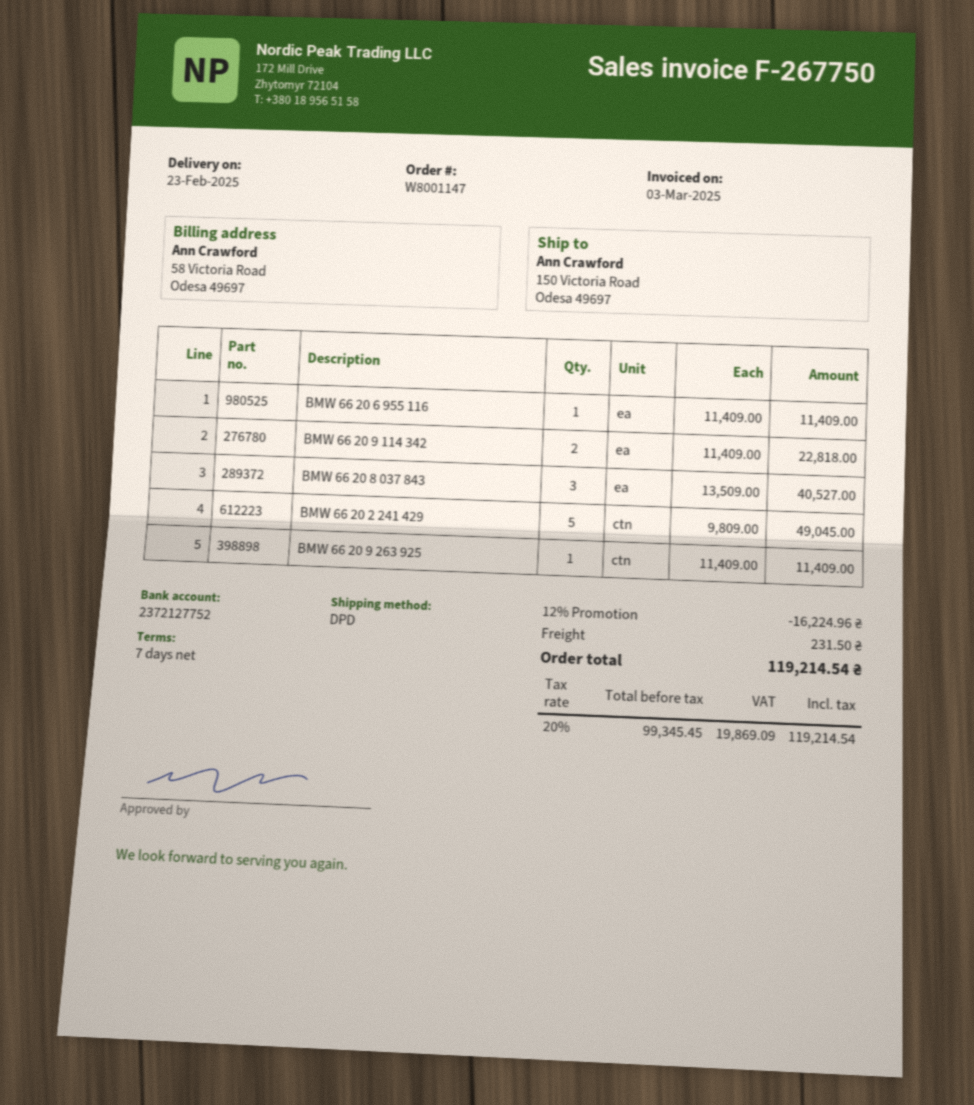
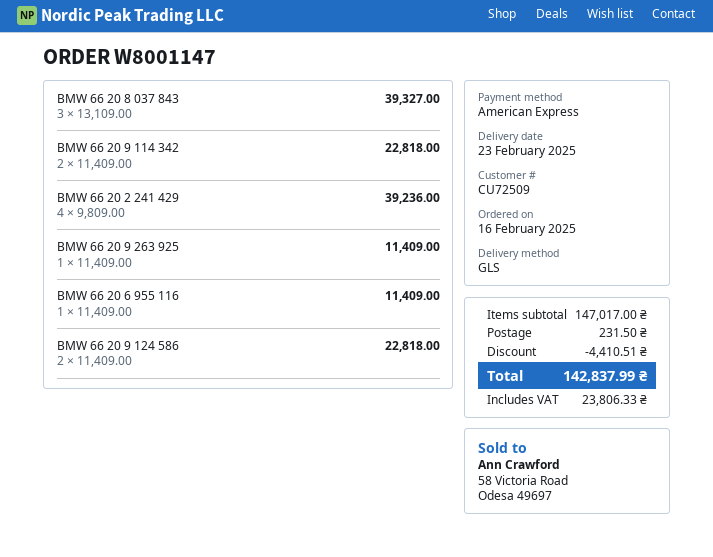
shipping method: DPD -> GLS
BMW 66 20 8 037 843: 3 x 13509.00 = 40527.00 -> 3 x 13109.00 = 39327.00
BMW 66 20 2 241 429: 5 x 9809.00 = 49045.00 -> 4 x 9809.00 = 39236.00
BMW 66 20 9 124 586: none -> 2 x 11409.00 = 22818.00
discount: 16224.96 -> 4410.51
tax: 19869.09 -> 23806.33
total: 119214.54 -> 142837.99

